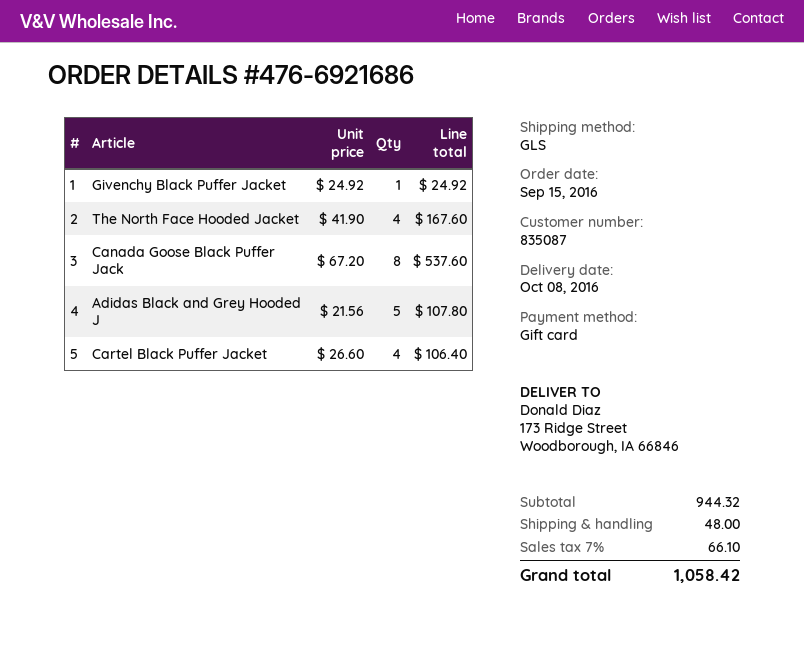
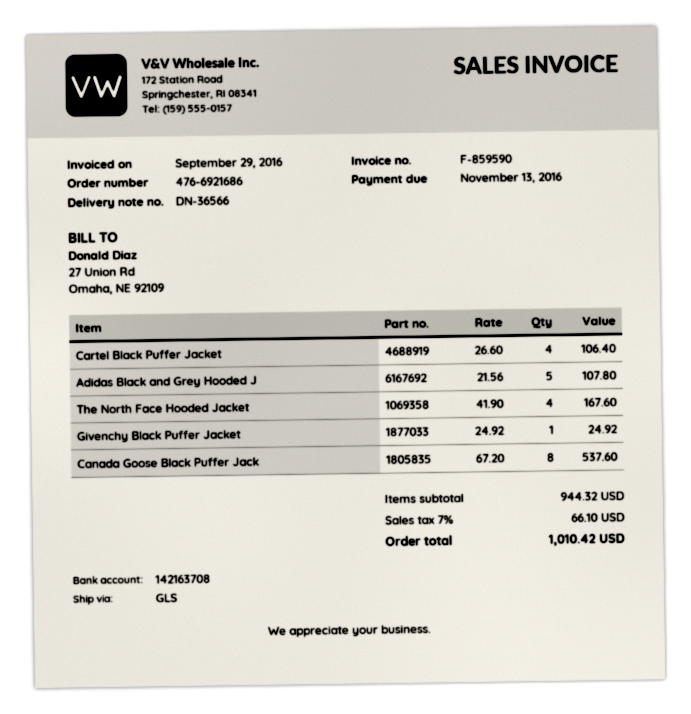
shipping: 48.00 -> none
total: 1058.42 -> 1010.42

